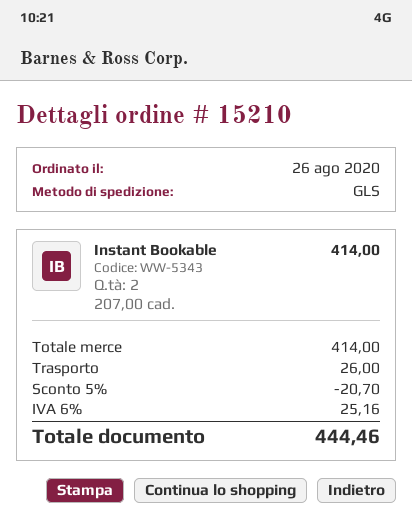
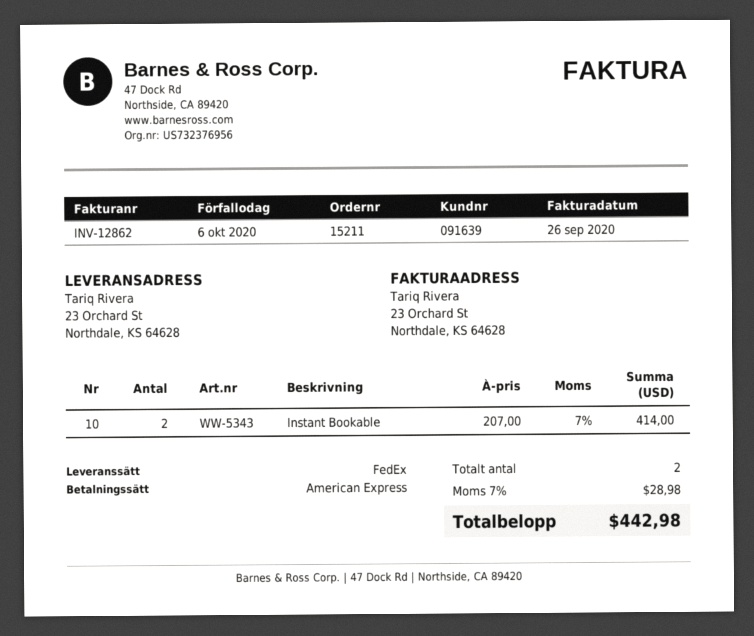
order number: 15210 -> 15211
shipping method: GLS -> FedEx
discount: 5% = 20.70 -> none
shipping: 26.00 -> none
tax: 6% = 25.16 -> 7% = 28.98
total: 444.46 -> 442.98

